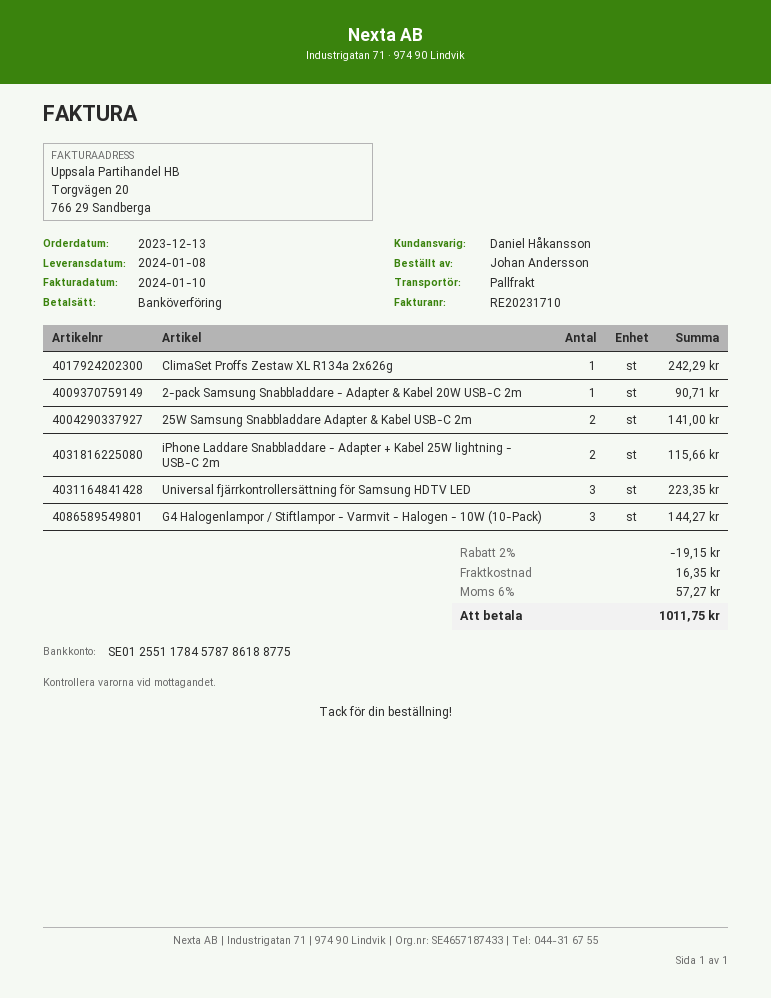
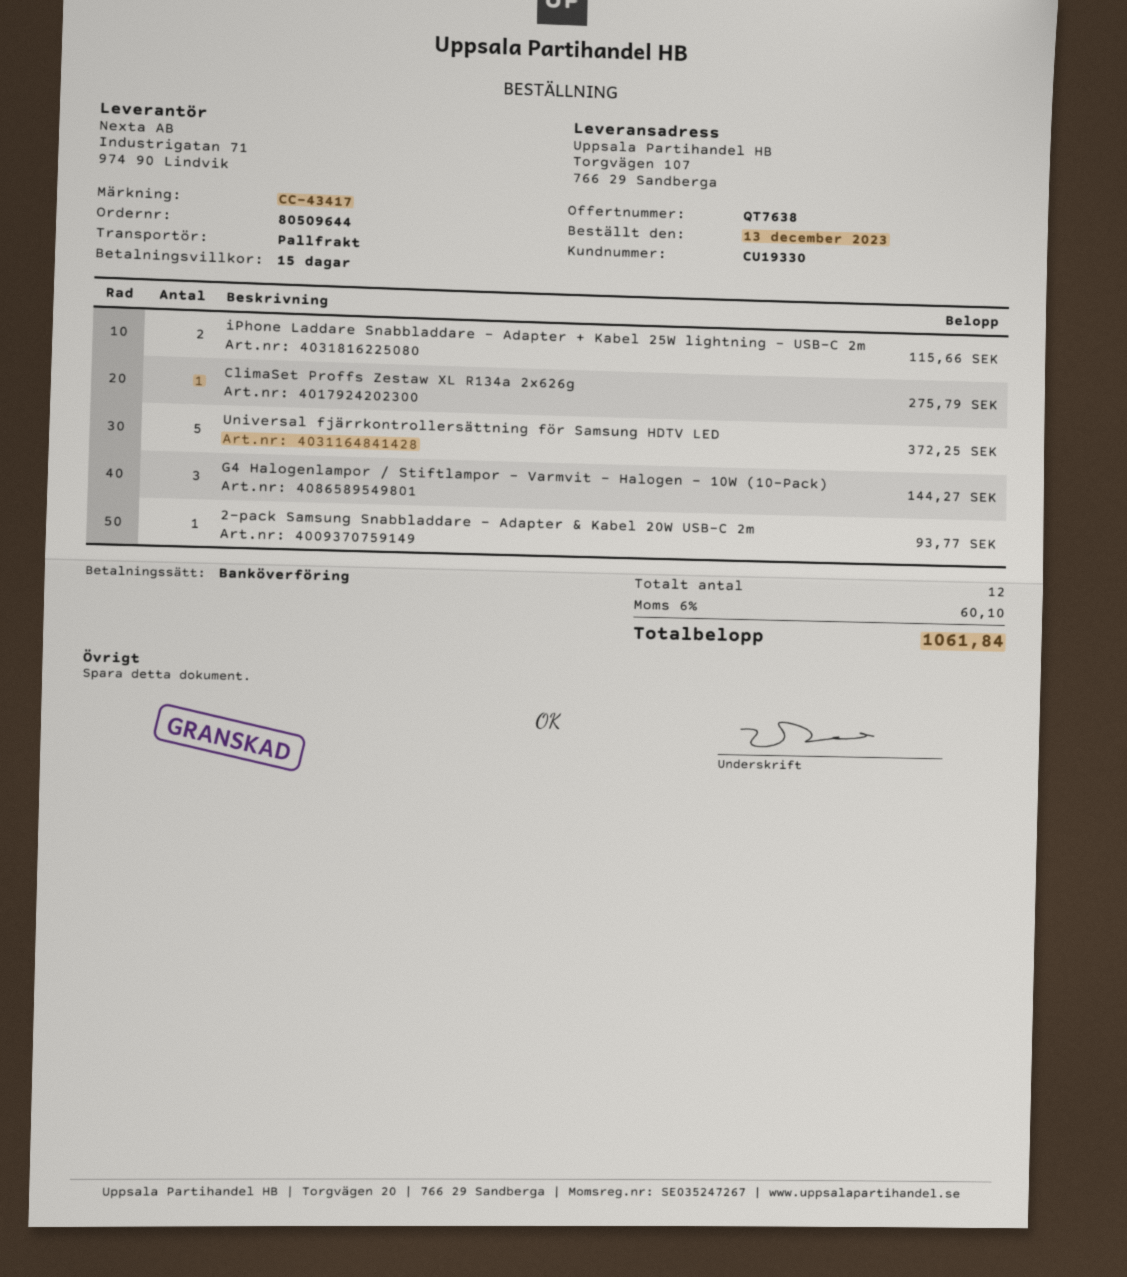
ClimaSet Proffs Zestaw XL R134a 2x626g: 1 for 242.29 -> 1 for 275.79
2-pack Samsung Snabbladdare - Adapter & Kabel 20W USB-C 2m: 1 for 90.71 -> 1 for 93.77
25W Samsung Snabbladdare Adapter & Kabel USB-C 2m: 2 for 141.00 -> none
Universal fjärrkontrollersättning för Samsung HDTV LED: 3 for 223.35 -> 5 for 372.25
discount: 2% = 19.15 -> none
shipping: 16.35 -> none
tax: 6% = 57.27 -> 6% = 60.10
total: 1011.75 -> 1061.84

